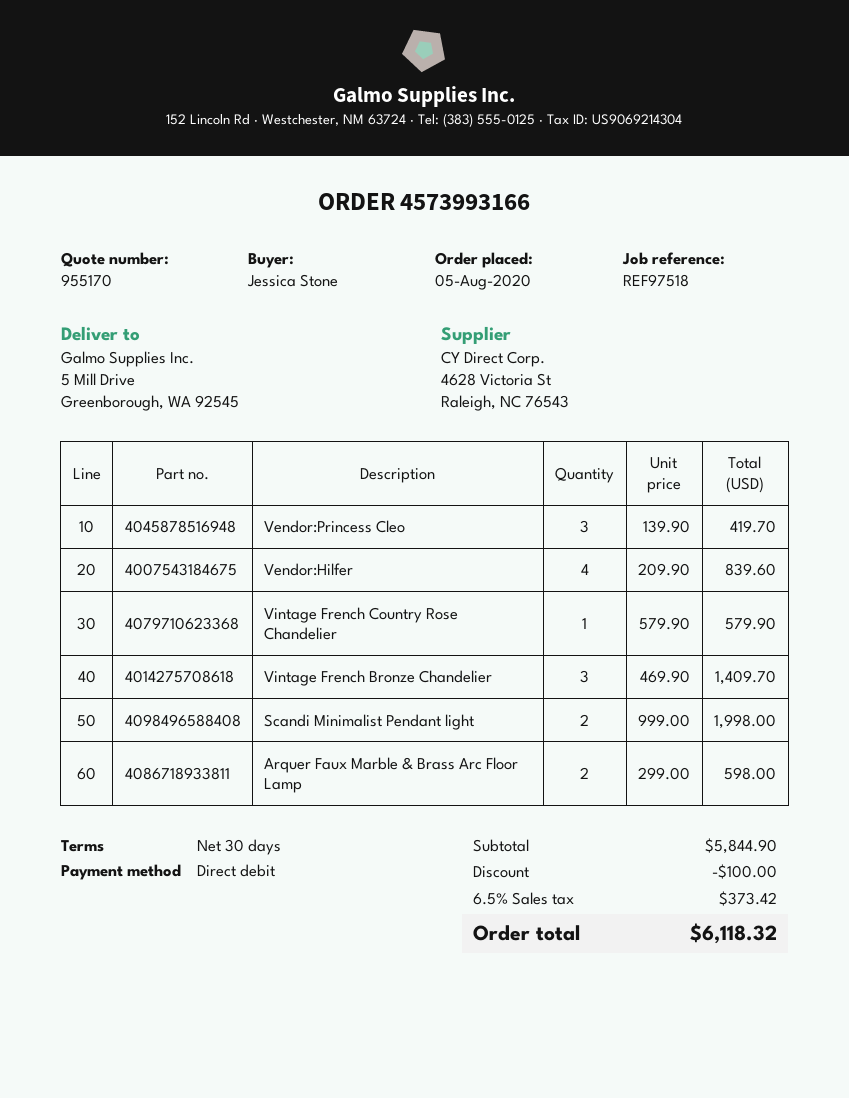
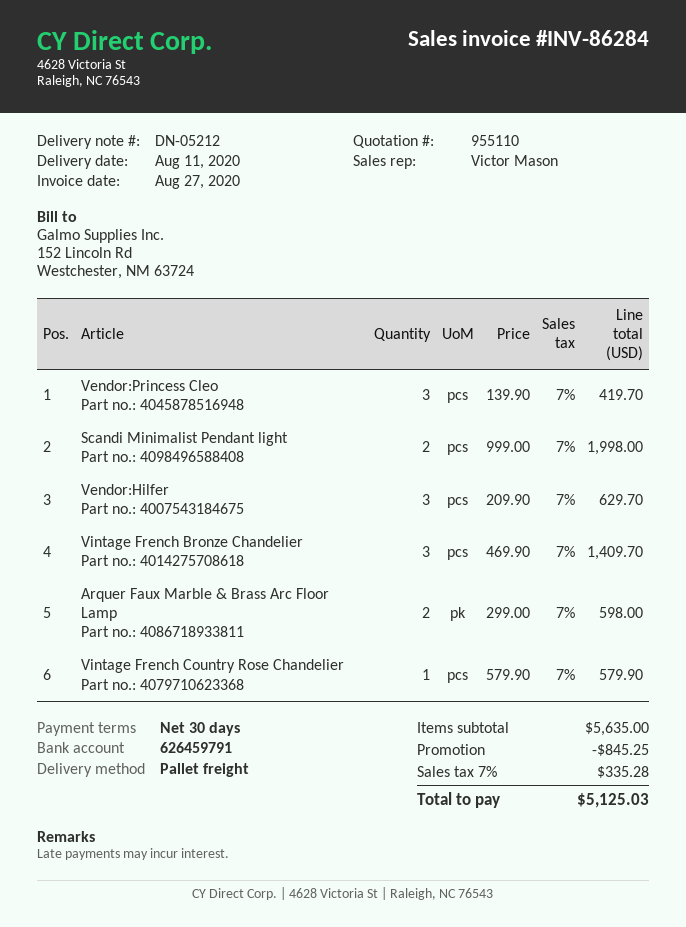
quote number: 955170 -> 955110
Vendor:Hilfer: 4 x 209.90 = 839.60 -> 3 x 209.90 = 629.70
subtotal: 5844.90 -> 5635.00
discount: 100.00 -> 845.25
tax: 6.5% = 373.42 -> 7% = 335.28
total: 6118.32 -> 5125.03

